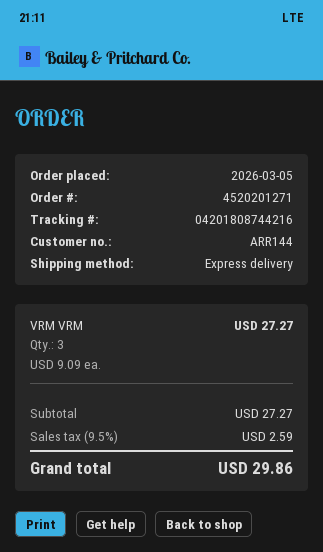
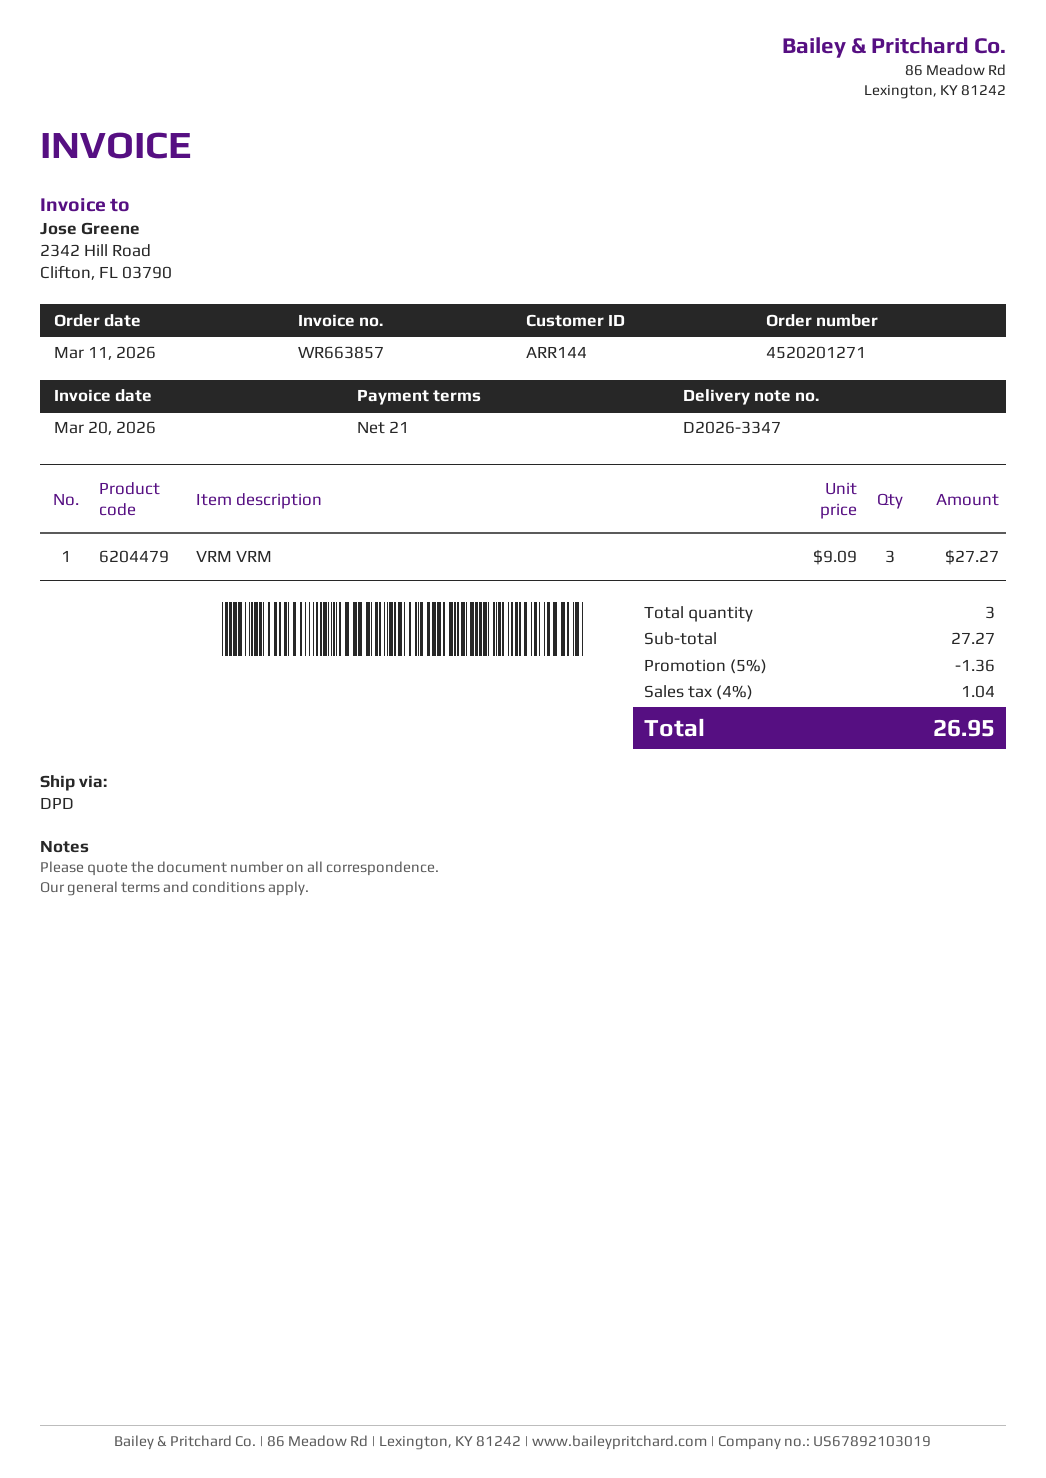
order date: 2026-03-05 -> 2026-03-11
shipping method: express -> DPD
discount: none -> 5% = 1.36
tax: 9.5% = 2.59 -> 4% = 1.04
total: 29.86 -> 26.95

